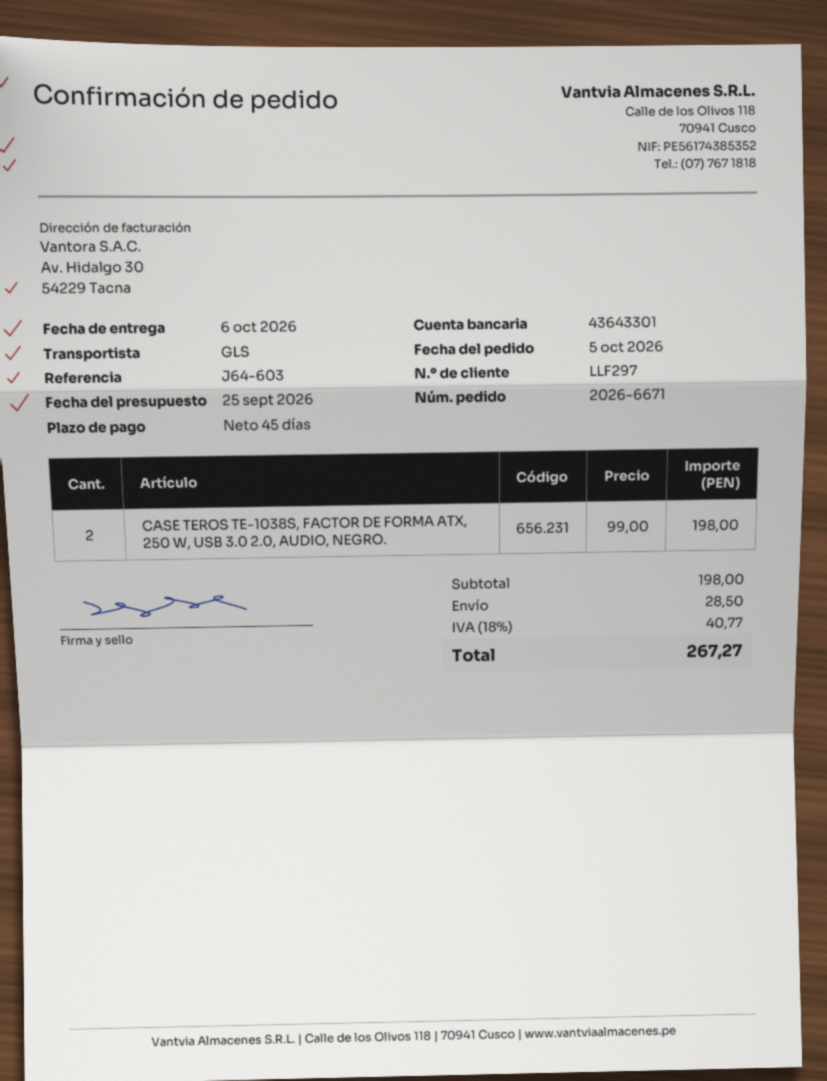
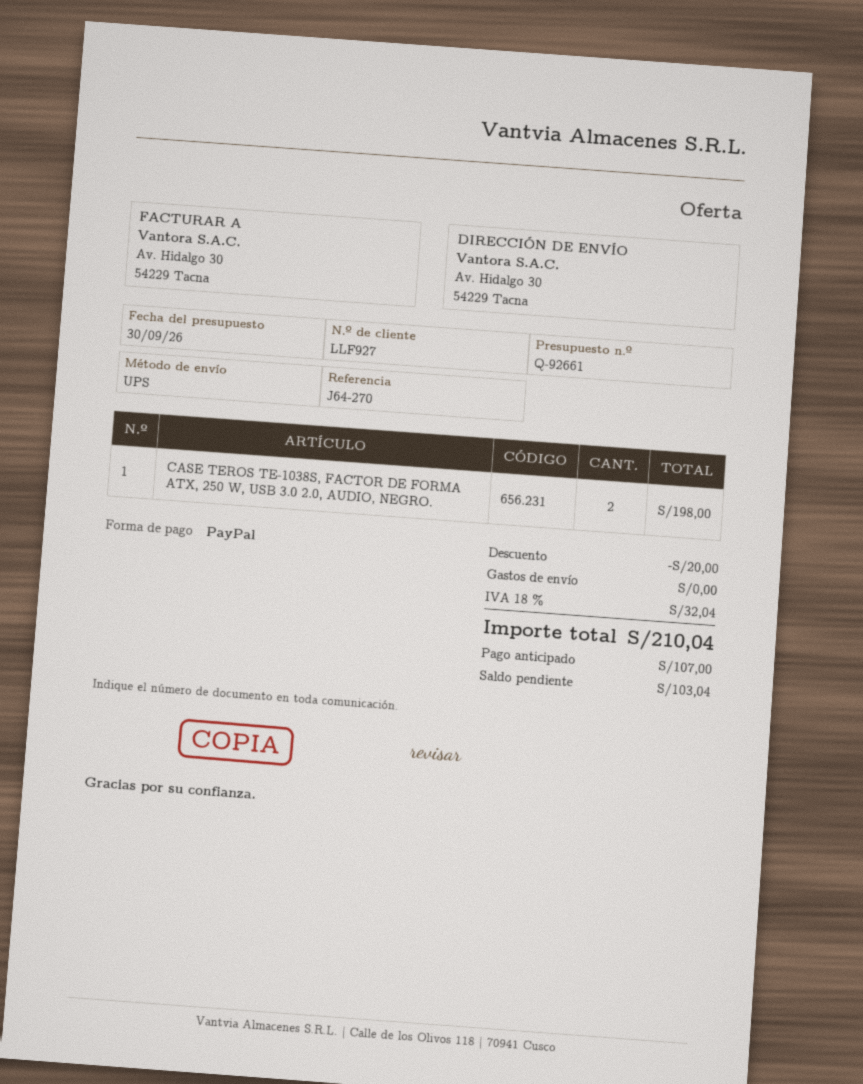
quote date: 2026-09-25 -> 2026-09-30
customer number: LLF297 -> LLF927
reference: J64-603 -> J64-270
shipping method: GLS -> UPS
discount: none -> 20.00
shipping: 28.50 -> 0.00
tax: 18% = 40.77 -> 18% = 32.04
total: 267.27 -> 210.04

